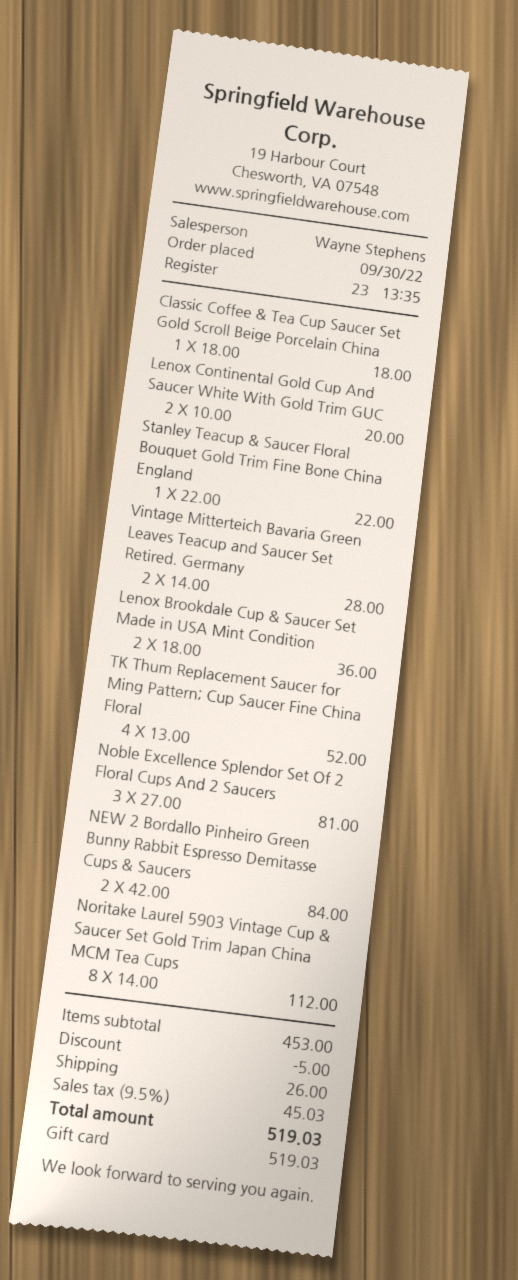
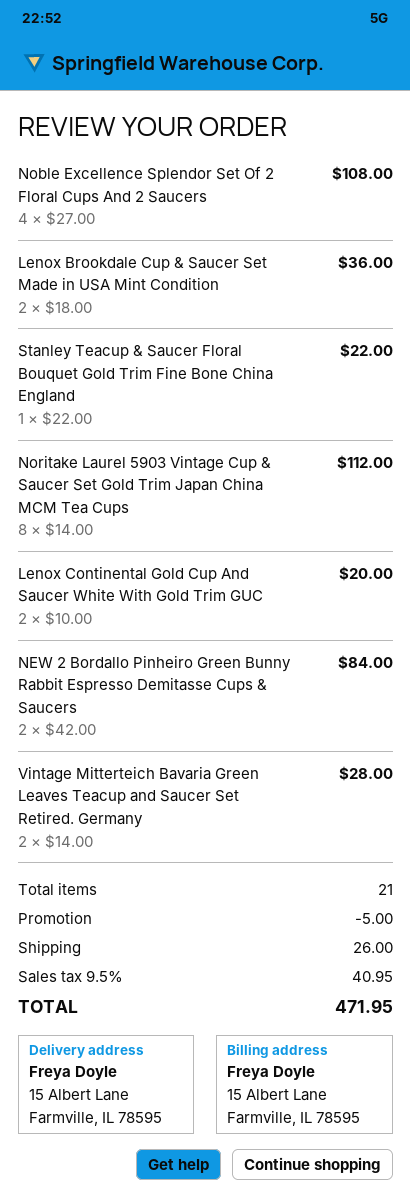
Classic Coffee & Tea Cup Saucer Set Gold Scroll Beige Porcelain China: 1 x 18.00 = 18.00 -> none
TK Thum Replacement Saucer for Ming Pattern; Cup Saucer Fine China Floral: 4 x 13.00 = 52.00 -> none
Noble Excellence Splendor Set Of 2 Floral Cups And 2 Saucers: 3 x 27.00 = 81.00 -> 4 x 27.00 = 108.00
tax: 9.5% = 45.03 -> 9.5% = 40.95
total: 519.03 -> 471.95

